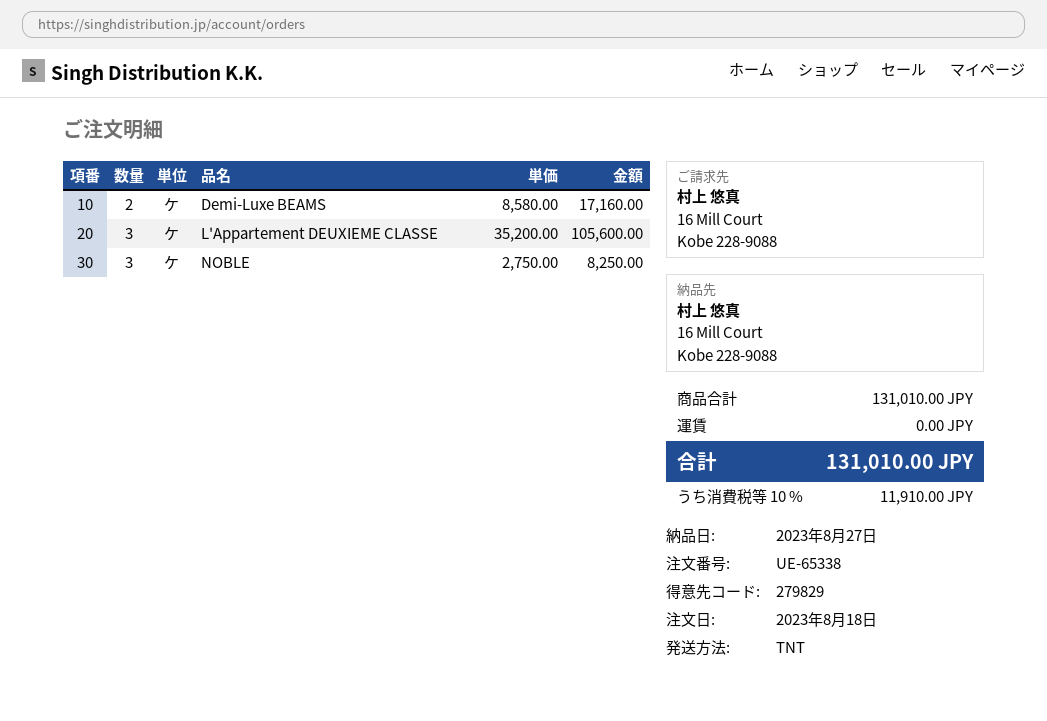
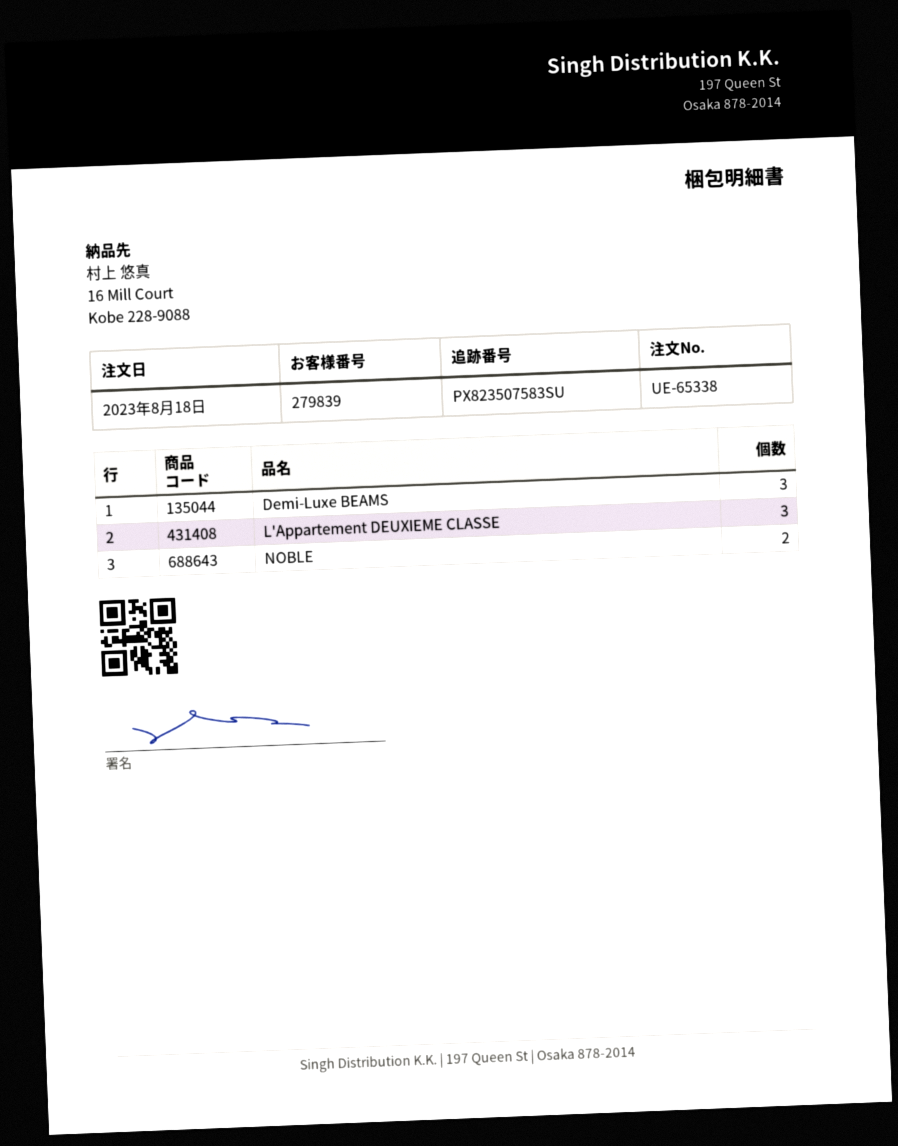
customer number: 279829 -> 279839
Demi-Luxe BEAMS: 2 -> 3
NOBLE: 3 -> 2

